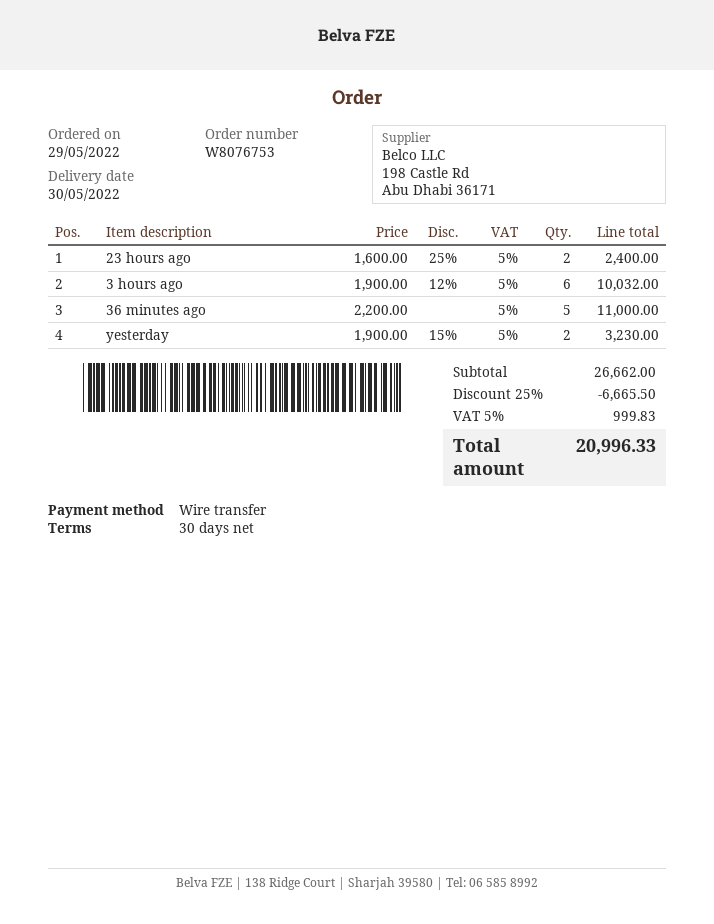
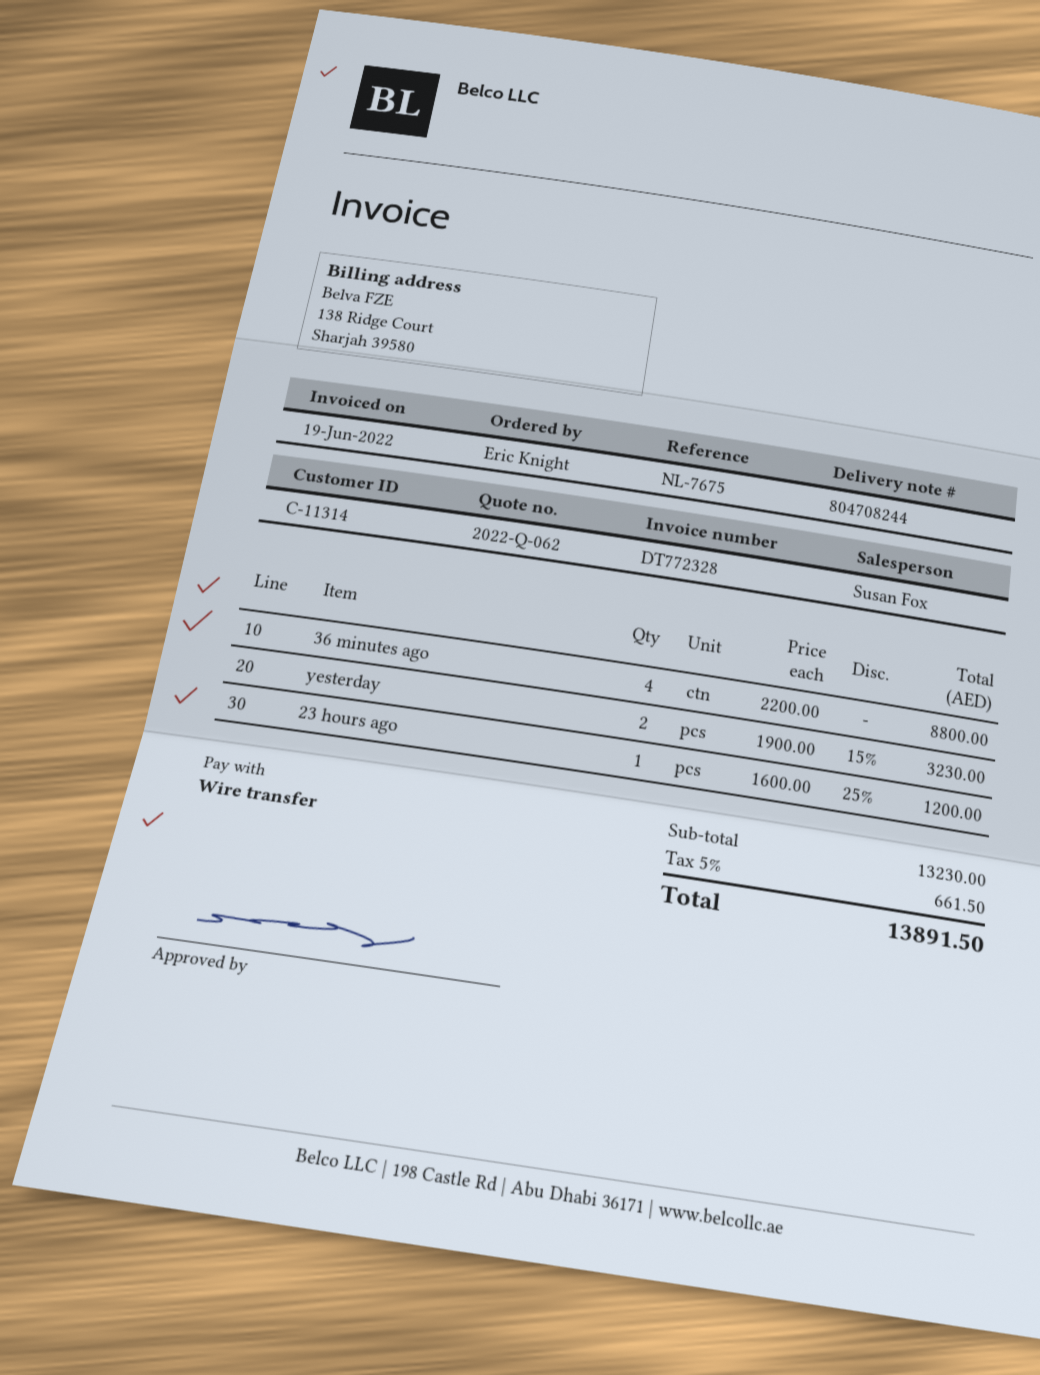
23 hours ago: 2 x 1600.00 - 25% = 2400.00 -> 1 x 1600.00 - 25% = 1200.00
3 hours ago: 6 x 1900.00 - 12% = 10032.00 -> none
36 minutes ago: 5 x 2200.00 = 11000.00 -> 4 x 2200.00 = 8800.00
subtotal: 26662.00 -> 13230.00
discount: 25% = 6665.50 -> none
tax: 5% = 999.83 -> 5% = 661.50
total: 20996.33 -> 13891.50

